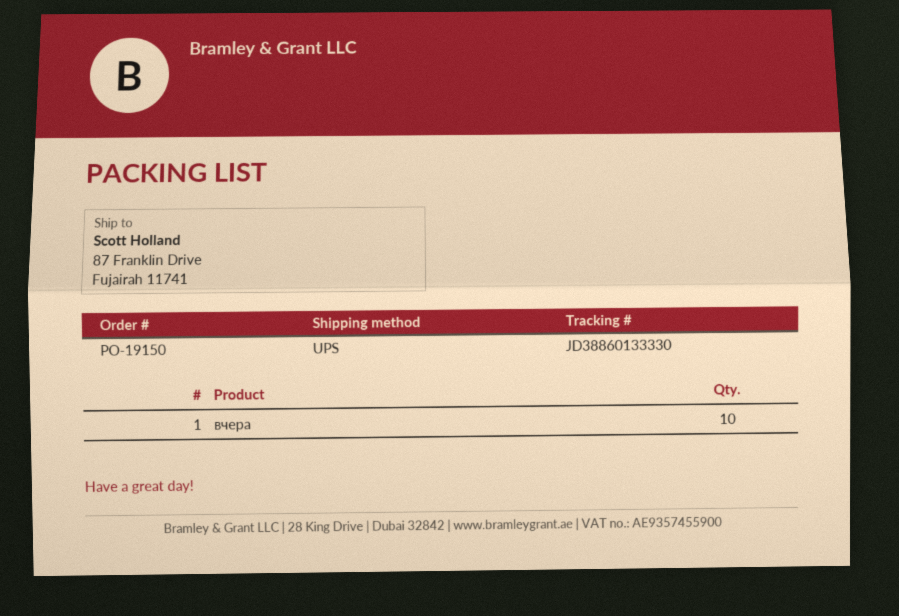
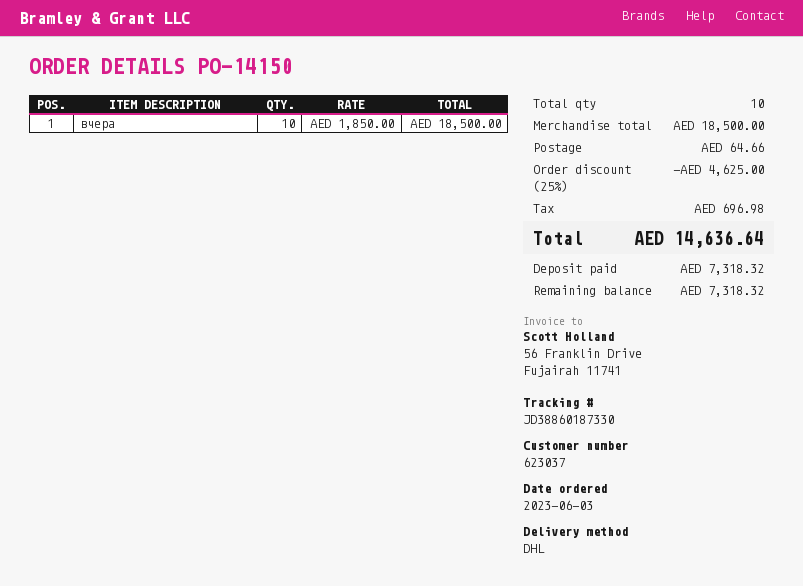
order number: PO-19150 -> PO-14150
shipping method: UPS -> DHL
tracking number: JD38860133330 -> JD38860187330

